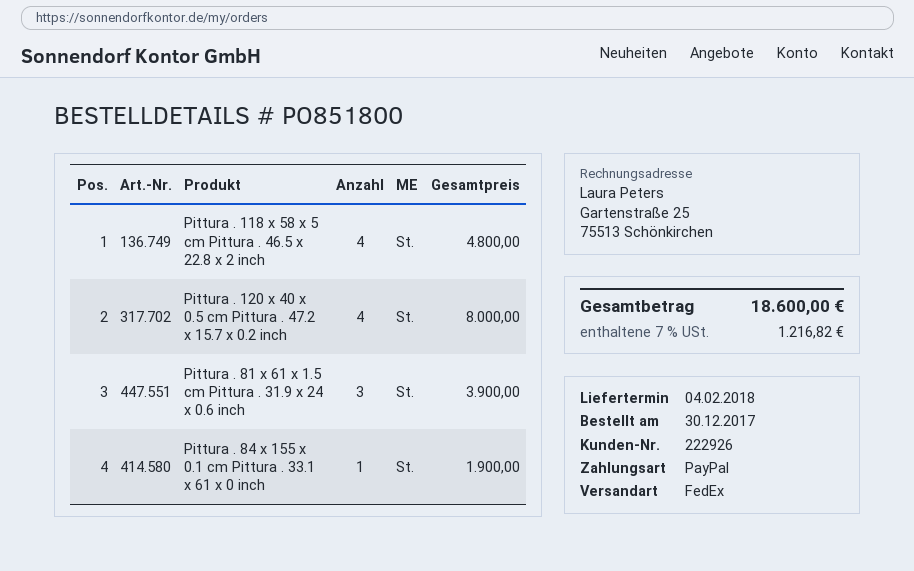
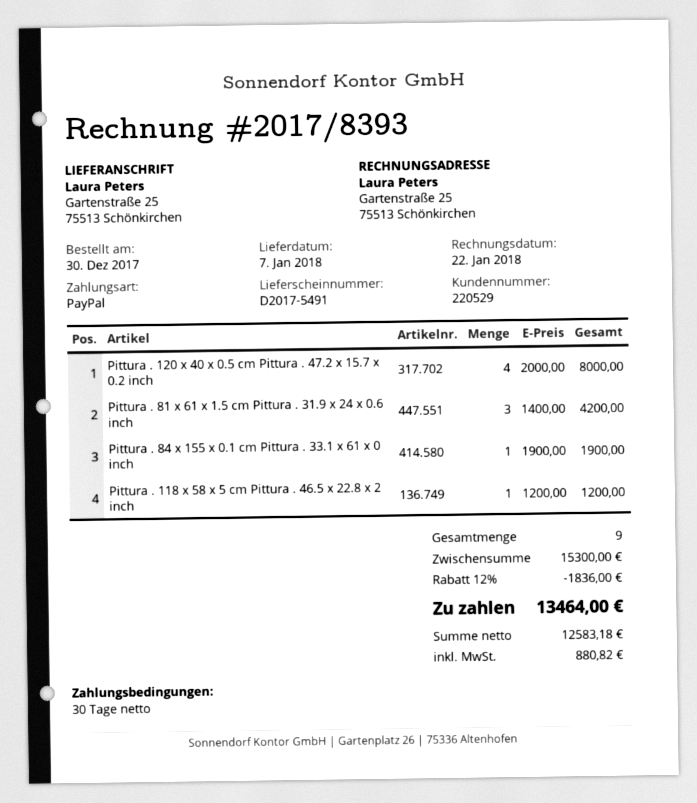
delivery date: 2018-02-04 -> 2018-01-07
customer number: 222926 -> 220529
Pittura . 118 x 58 x 5 cm Pittura . 46.5 x 22.8 x 2 inch: 4 for 4800.00 -> 1 for 1200.00
Pittura . 81 x 61 x 1.5 cm Pittura . 31.9 x 24 x 0.6 inch: 3 for 3900.00 -> 3 for 4200.00
discount: none -> 12% = 1836.00
tax: 1216.82 -> 880.82
total: 18600.00 -> 13464.00

